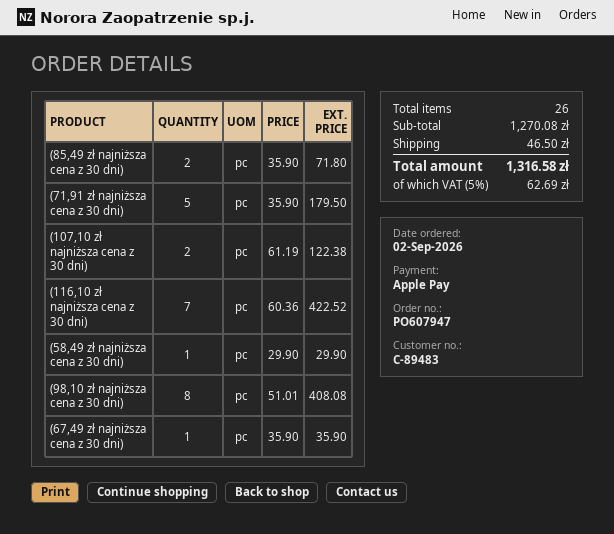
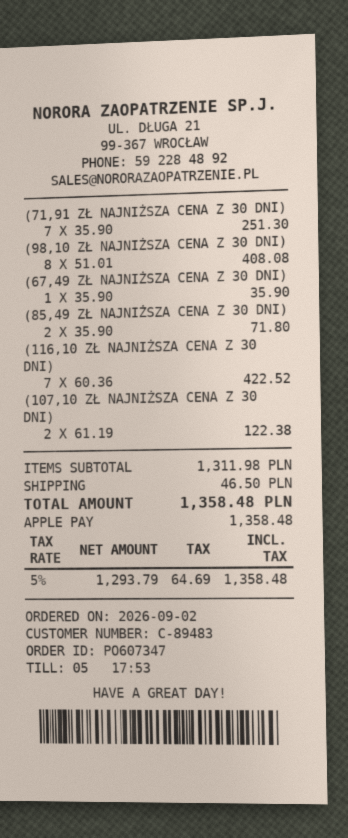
order number: PO607947 -> PO607347
(71,91 zł najniższa cena z 30 dni): 5 x 35.90 = 179.50 -> 7 x 35.90 = 251.30
(58,49 zł najniższa cena z 30 dni): 1 x 29.90 = 29.90 -> none
subtotal: 1270.08 -> 1311.98
tax: 5% = 62.69 -> 5% = 64.69
total: 1316.58 -> 1358.48

